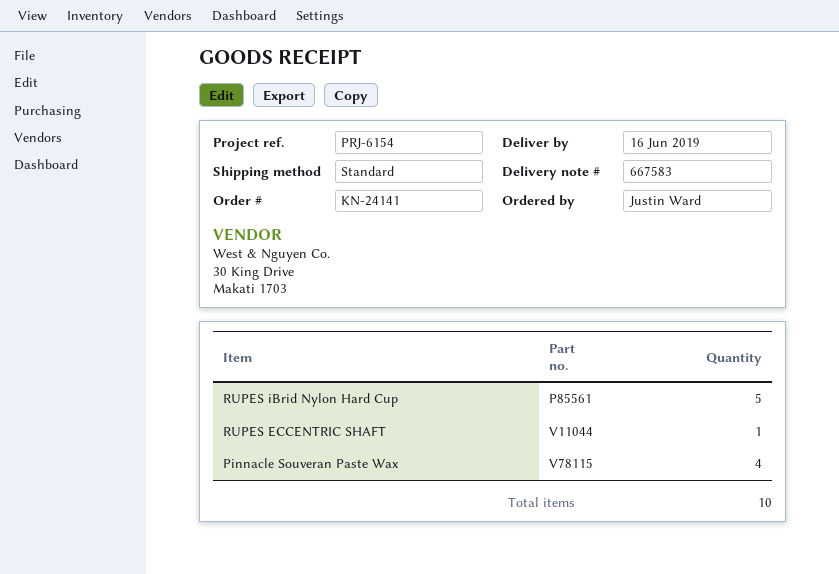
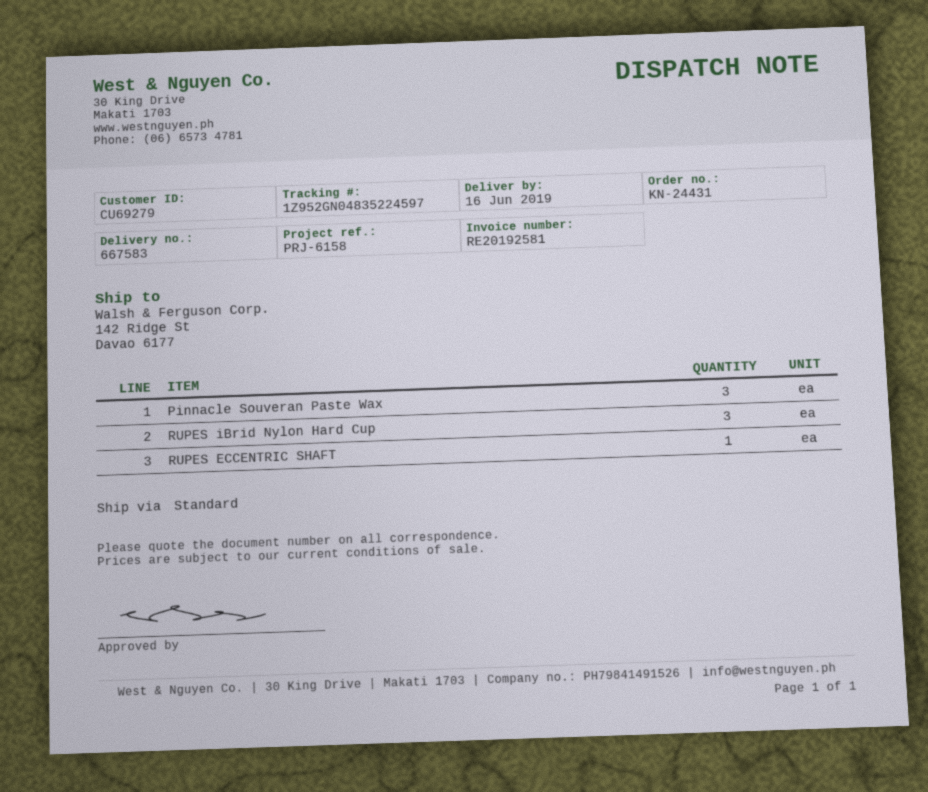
order number: KN-24141 -> KN-24431
reference: PRJ-6154 -> PRJ-6158
RUPES iBrid Nylon Hard Cup: 5 -> 3
Pinnacle Souveran Paste Wax: 4 -> 3

